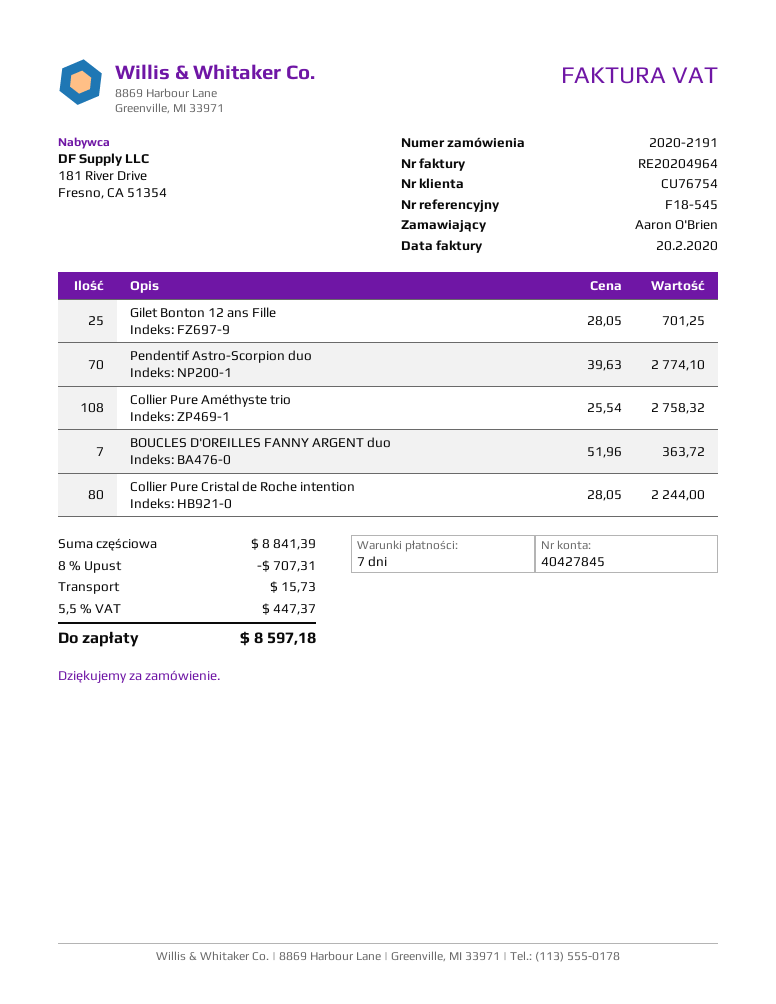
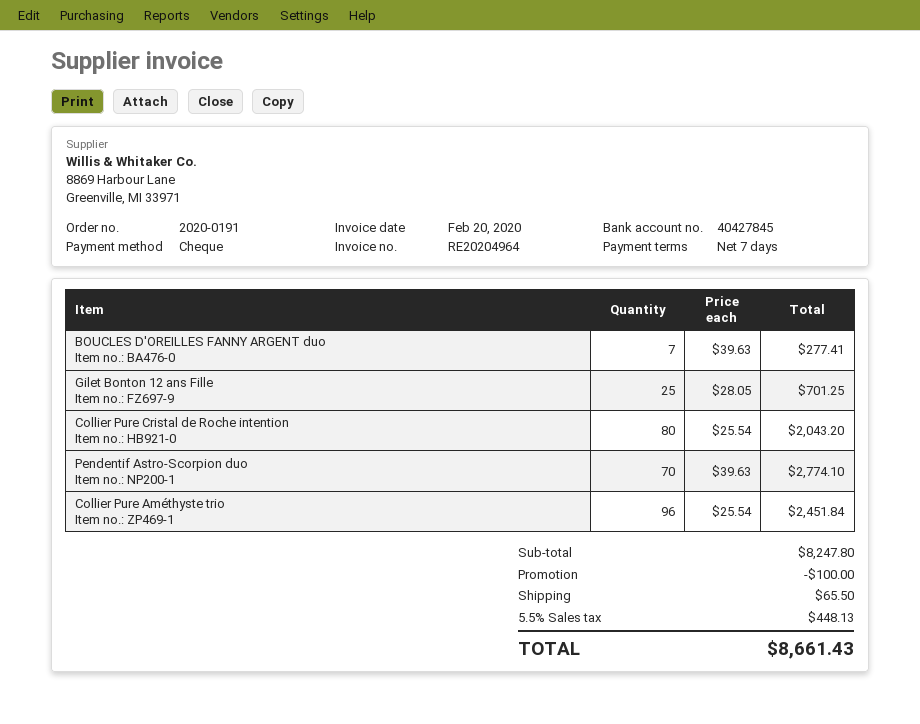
order number: 2020-2191 -> 2020-0191
Collier Pure Améthyste trio: 108 x 25.54 = 2758.32 -> 96 x 25.54 = 2451.84
BOUCLES D'OREILLES FANNY ARGENT duo: 7 x 51.96 = 363.72 -> 7 x 39.63 = 277.41
Collier Pure Cristal de Roche intention: 80 x 28.05 = 2244.00 -> 80 x 25.54 = 2043.20
subtotal: 8841.39 -> 8247.80
discount: 707.31 -> 100.00
shipping: 15.73 -> 65.50
tax: 5.5% = 447.37 -> 5.5% = 448.13
total: 8597.18 -> 8661.43

